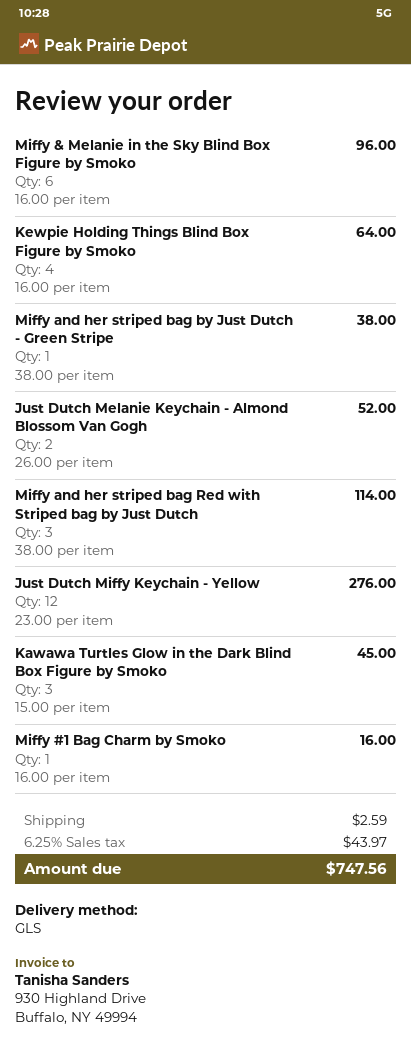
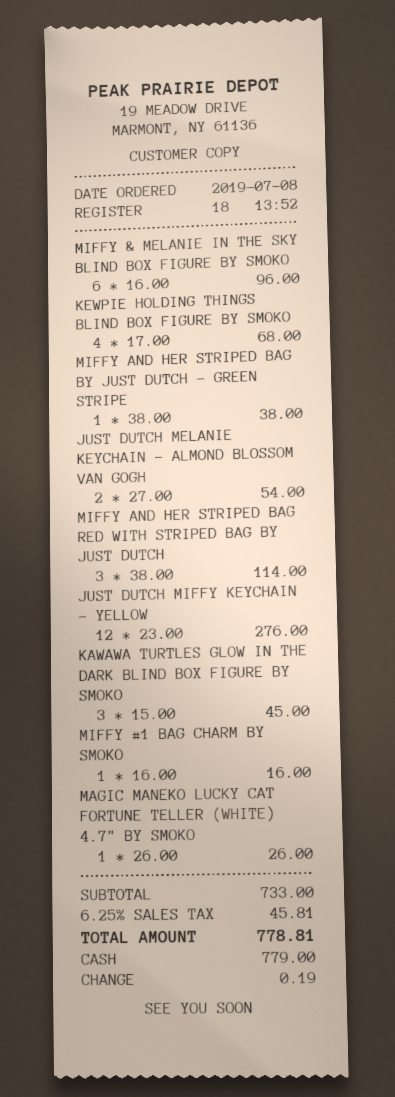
Kewpie Holding Things Blind Box Figure by Smoko: 4 x 16.00 = 64.00 -> 4 x 17.00 = 68.00
Just Dutch Melanie Keychain - Almond Blossom Van Gogh: 2 x 26.00 = 52.00 -> 2 x 27.00 = 54.00
MAGIC MANEKO LUCKY CAT FORTUNE TELLER (WHITE) 4.7" BY SMOKO: none -> 1 x 26.00 = 26.00
shipping: 2.59 -> none
tax: 6.25% = 43.97 -> 6.25% = 45.81
total: 747.56 -> 778.81

